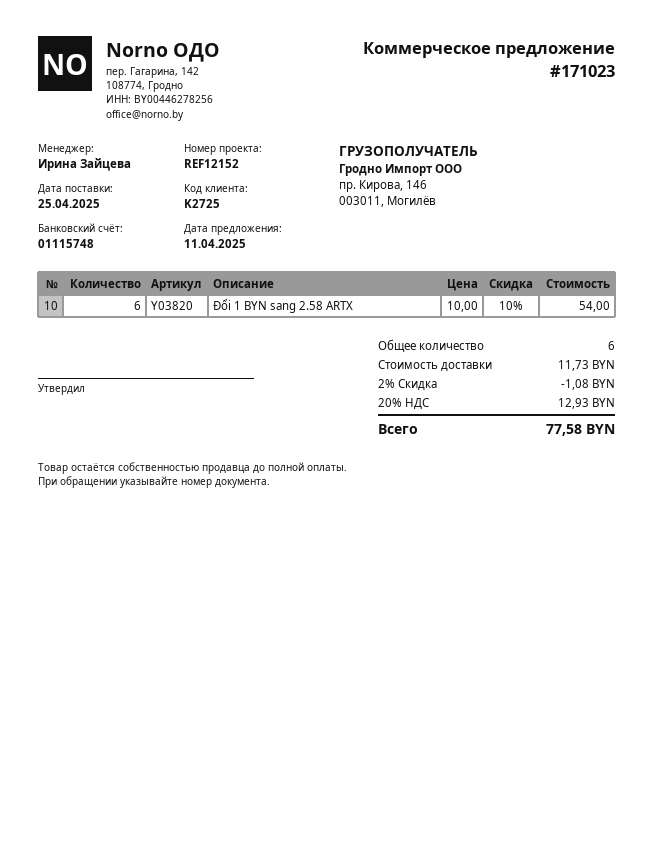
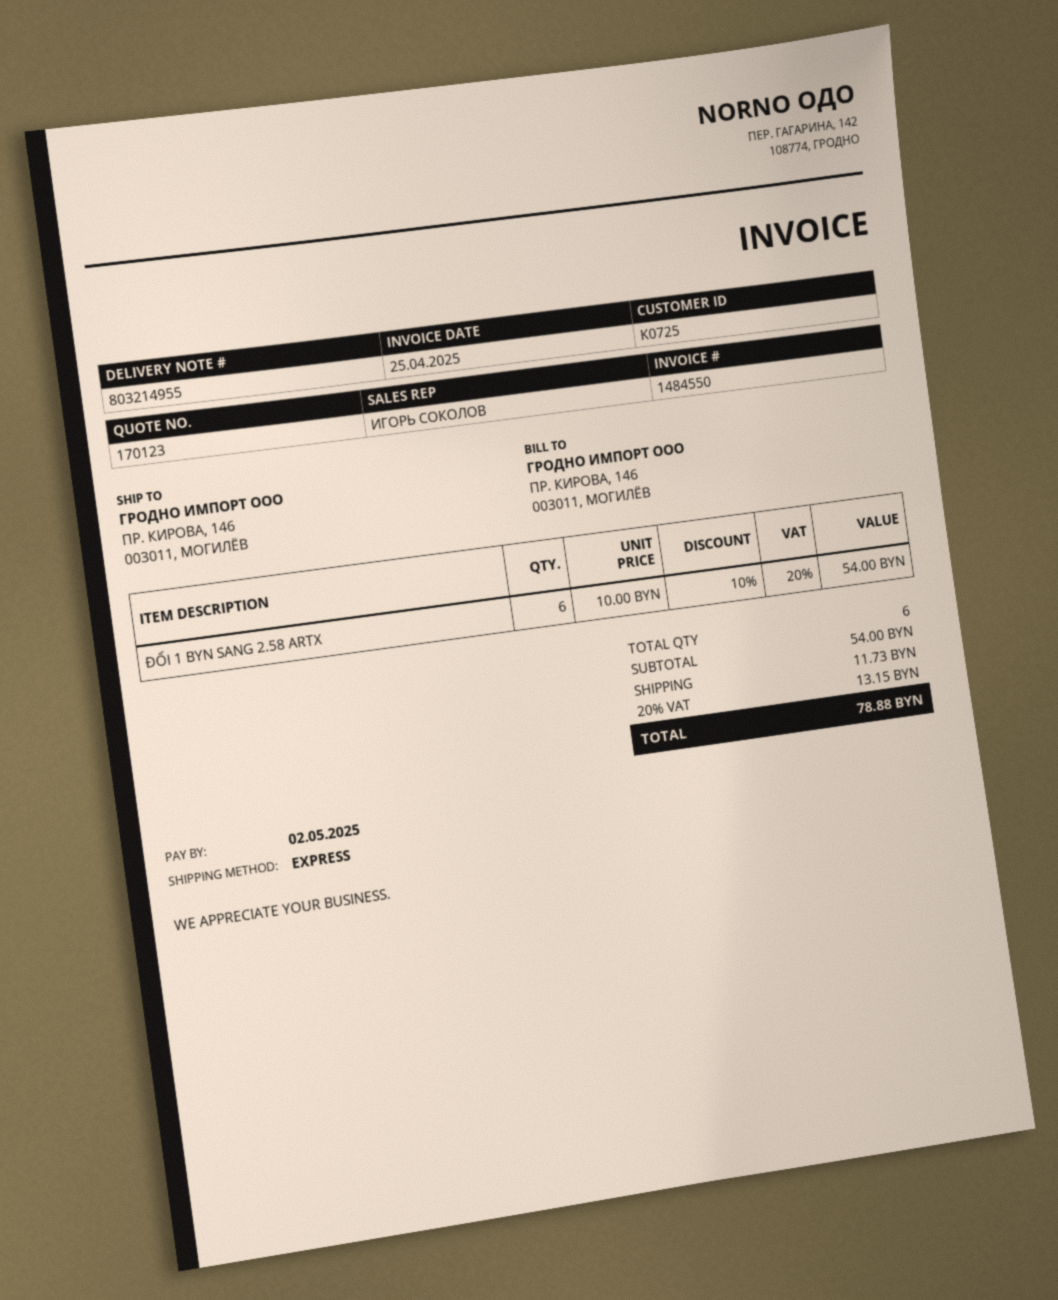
quote number: 171023 -> 170123
customer number: K2725 -> K0725
sales rep: Ирина Зайцева -> ИГОРЬ СОКОЛОВ
discount: 2% = 1.08 -> none
tax: 20% = 12.93 -> 20% = 13.15
total: 77.58 -> 78.88

